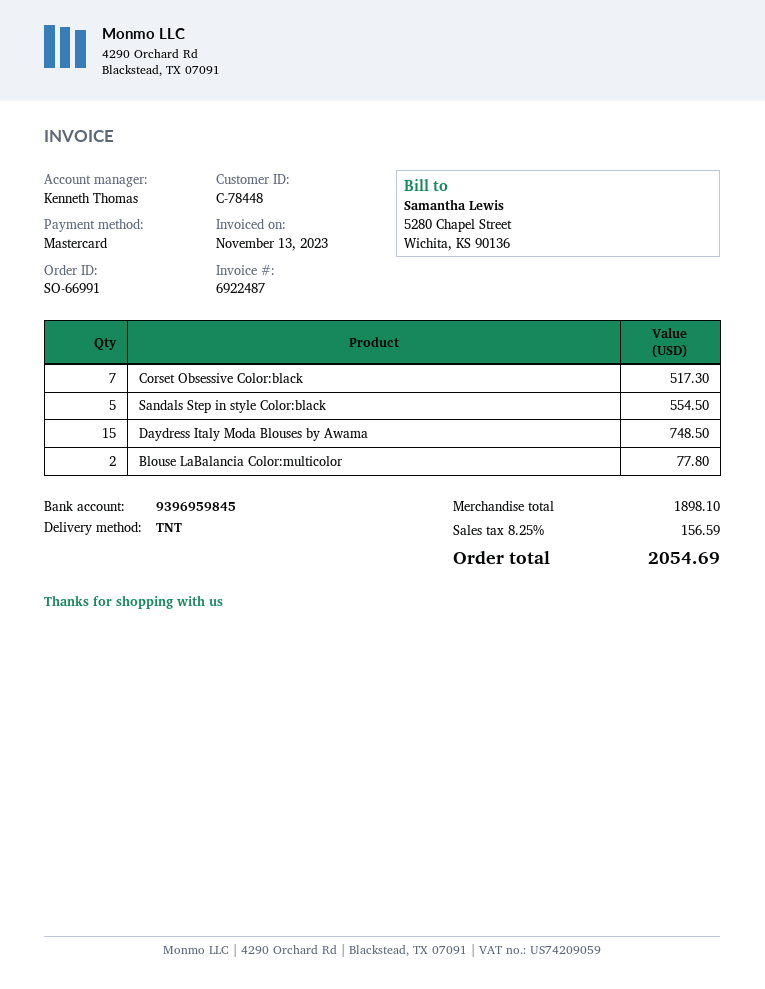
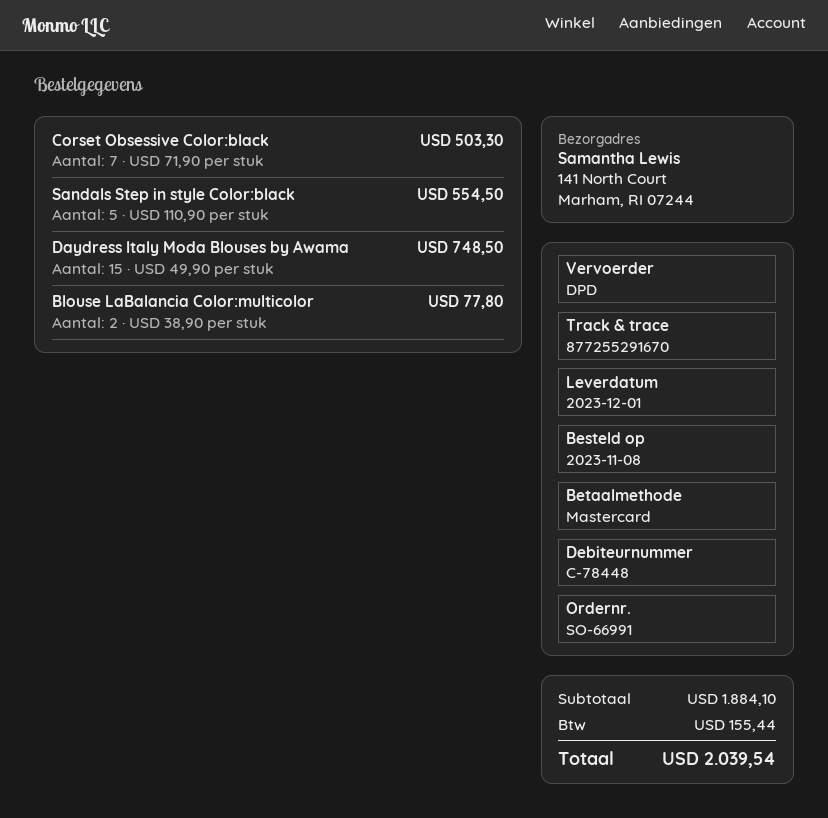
shipping method: TNT -> DPD
Corset Obsessive Color:black: 7 for 517.30 -> 7 for 503.30
subtotal: 1898.10 -> 1884.10
tax: 156.59 -> 155.44
total: 2054.69 -> 2039.54

